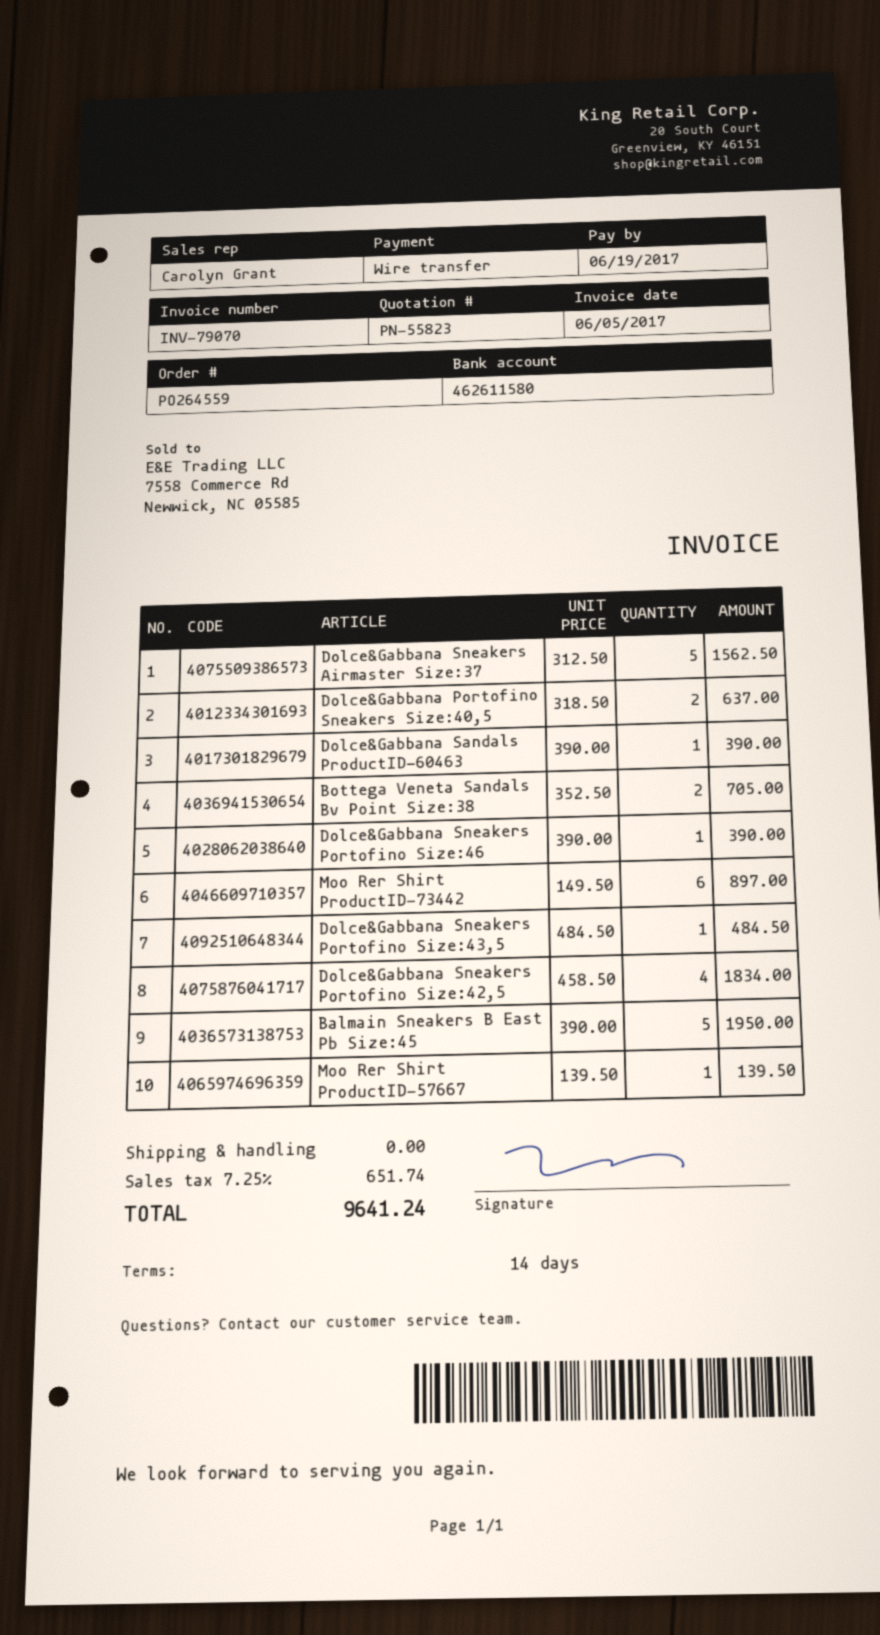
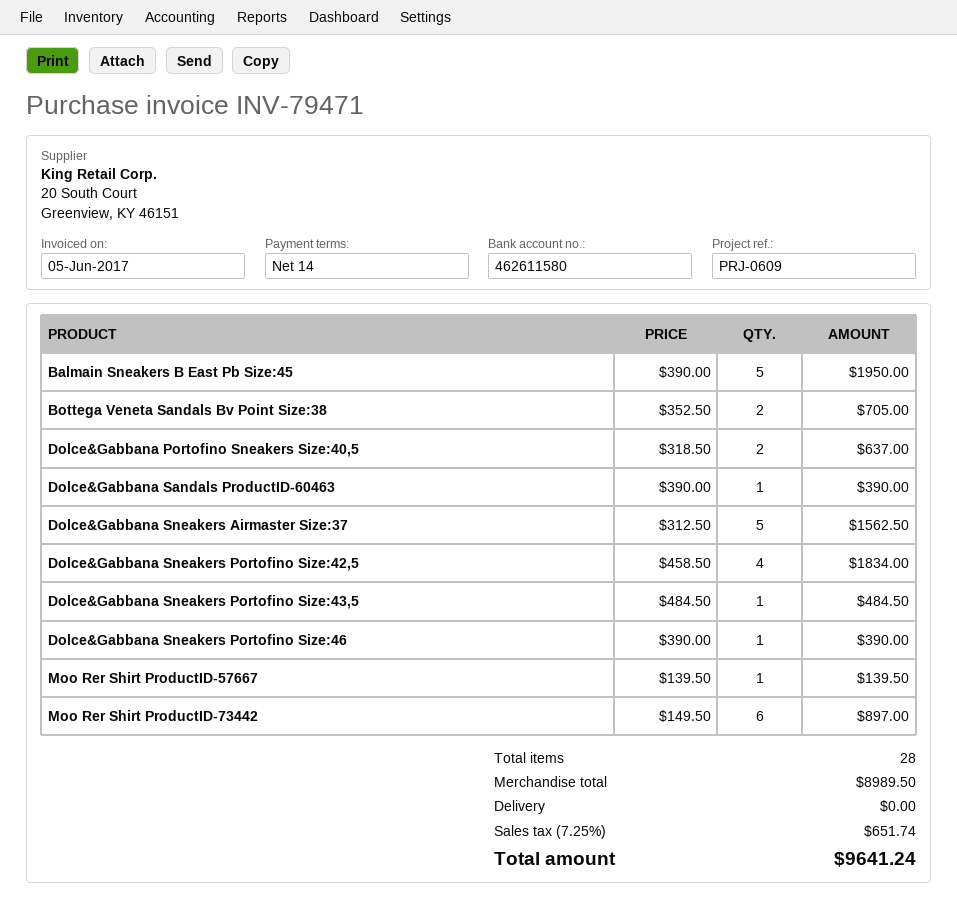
invoice number: INV-79070 -> INV-79471

